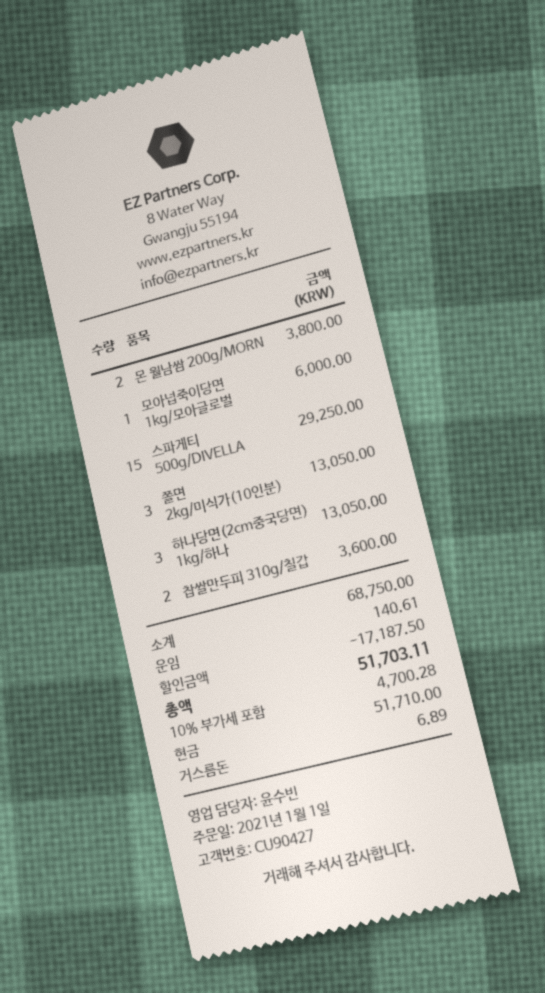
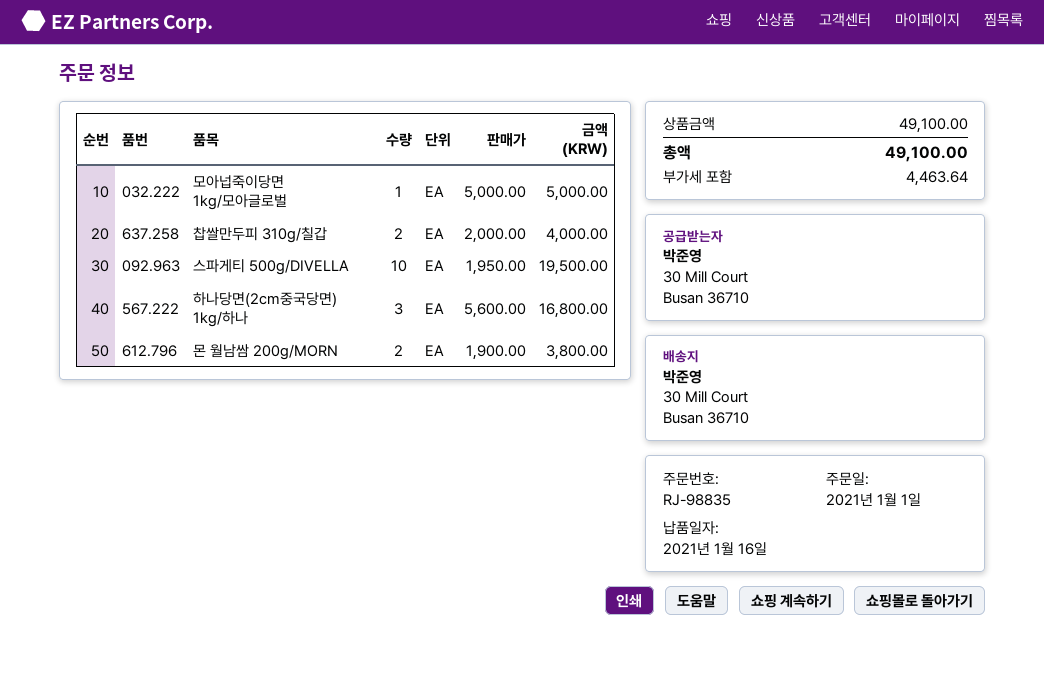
모아넙죽이당면 1kg/모아글로벌: 1 for 6000.00 -> 1 for 5000.00
스파게티 500g/DIVELLA: 15 for 29250.00 -> 10 for 19500.00
쫄면 2kg/미식가(10인분): 3 for 13050.00 -> none
하나당면(2cm중국당면) 1kg/하나: 3 for 13050.00 -> 3 for 16800.00
찹쌀만두피 310g/칠갑: 2 for 3600.00 -> 2 for 4000.00
subtotal: 68750.00 -> 49100.00
discount: 17187.50 -> none
shipping: 140.61 -> none
tax: 4700.28 -> 4463.64
total: 51703.11 -> 49100.00

